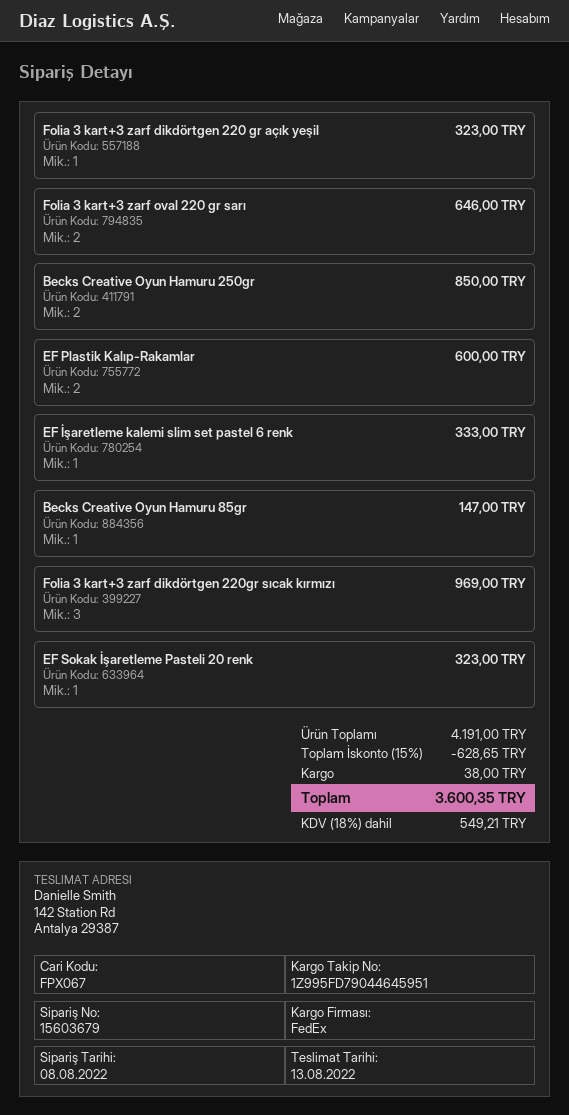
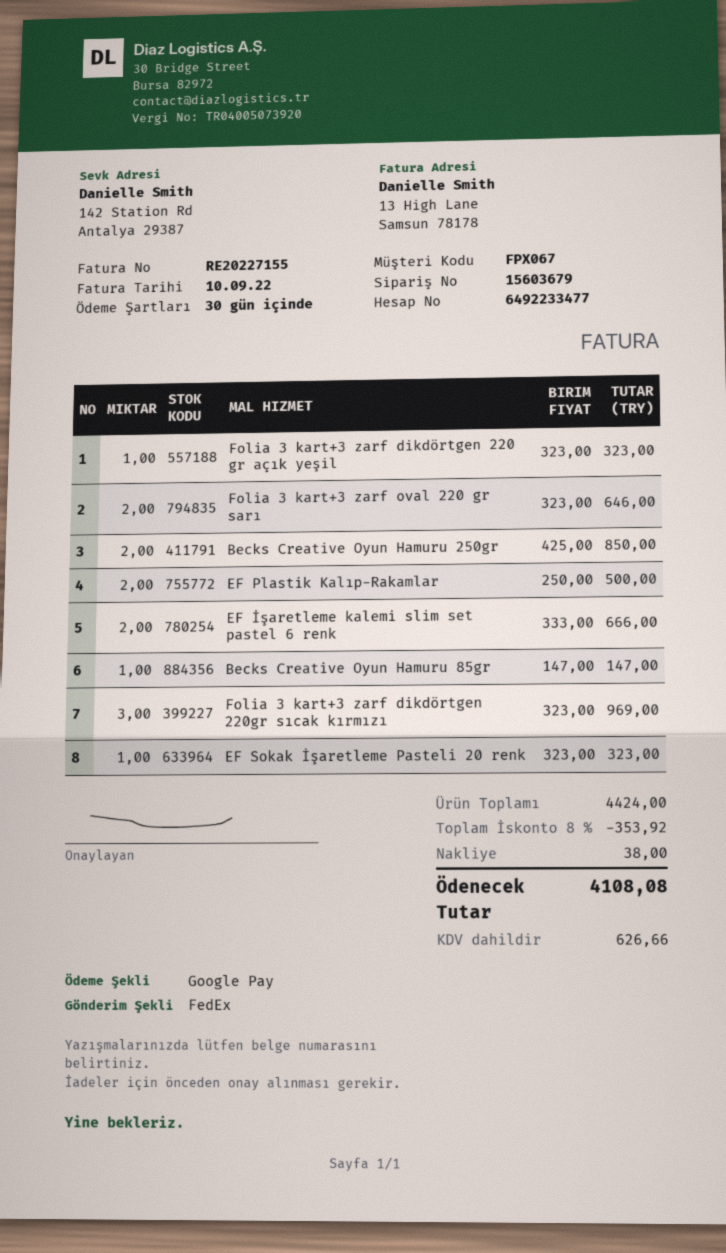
EF Plastik Kalıp-Rakamlar: 2 for 600.00 -> 2 for 500.00
EF İşaretleme kalemi slim set pastel 6 renk: 1 for 333.00 -> 2 for 666.00
subtotal: 4191.00 -> 4424.00
discount: 15% = 628.65 -> 8% = 353.92
tax: 549.21 -> 626.66
total: 3600.35 -> 4108.08

